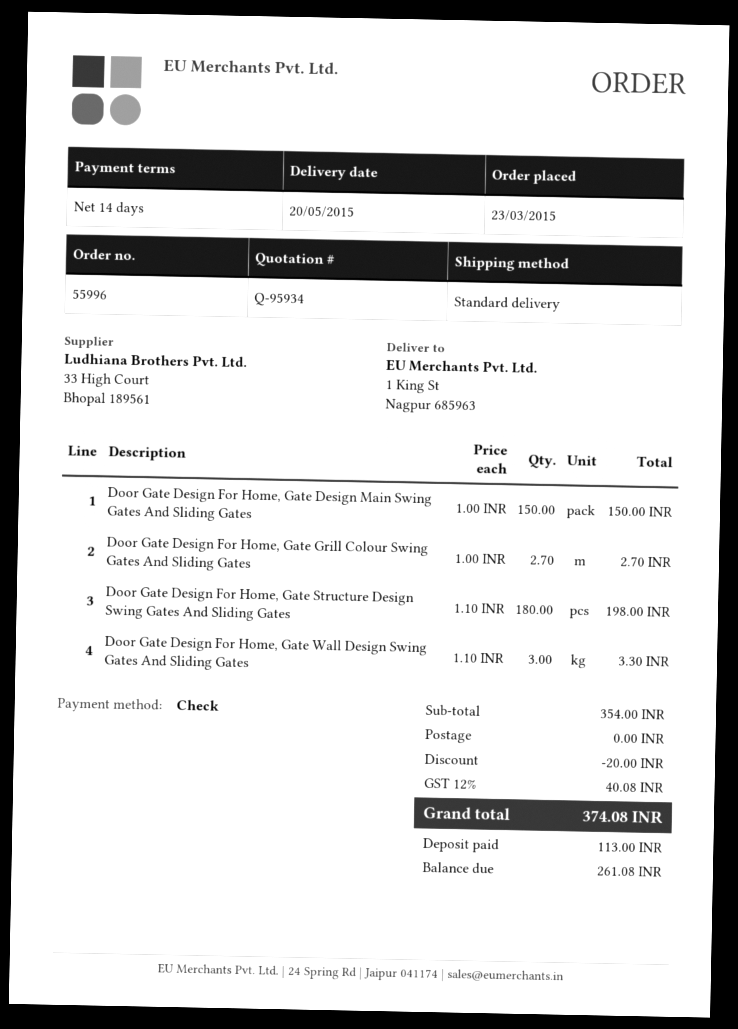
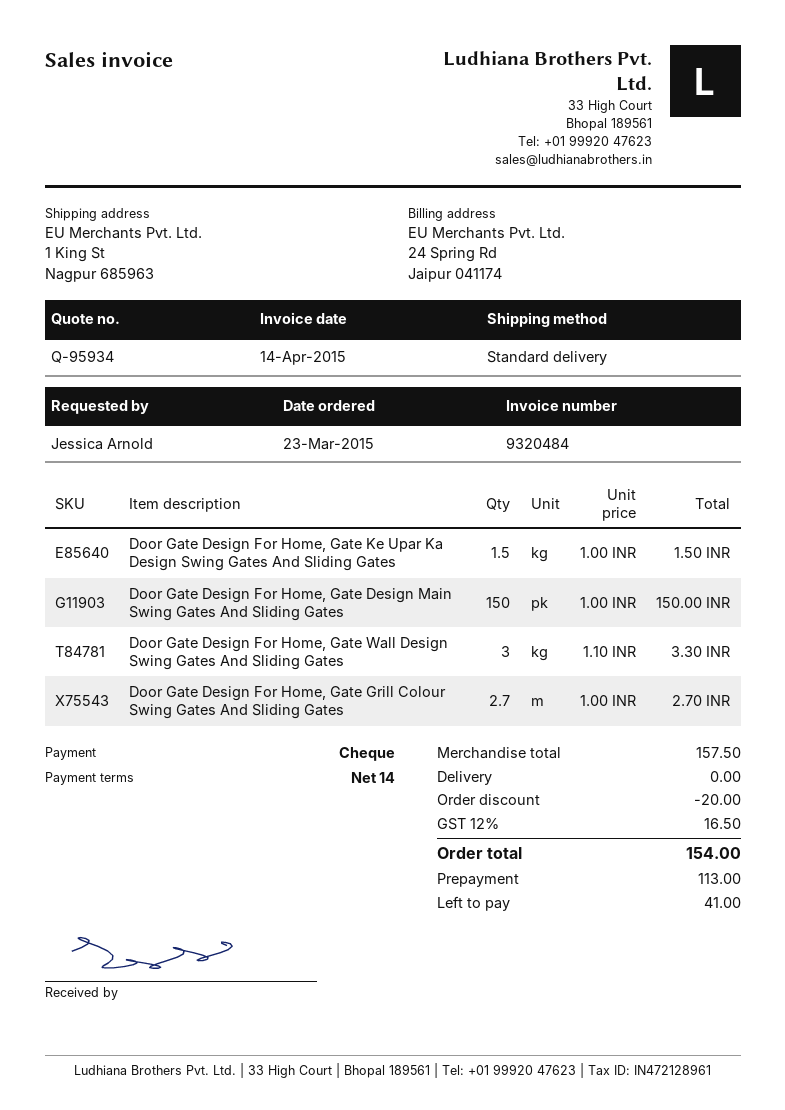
Door Gate Design For Home, Gate Structure Design Swing Gates And Sliding Gates: 180 x 1.10 = 198.00 -> none
Door Gate Design For Home, Gate Ke Upar Ka Design Swing Gates And Sliding Gates: none -> 1.5 x 1.00 = 1.50
subtotal: 354.00 -> 157.50
tax: 12% = 40.08 -> 12% = 16.50
total: 374.08 -> 154.00
balance: 261.08 -> 41.00

